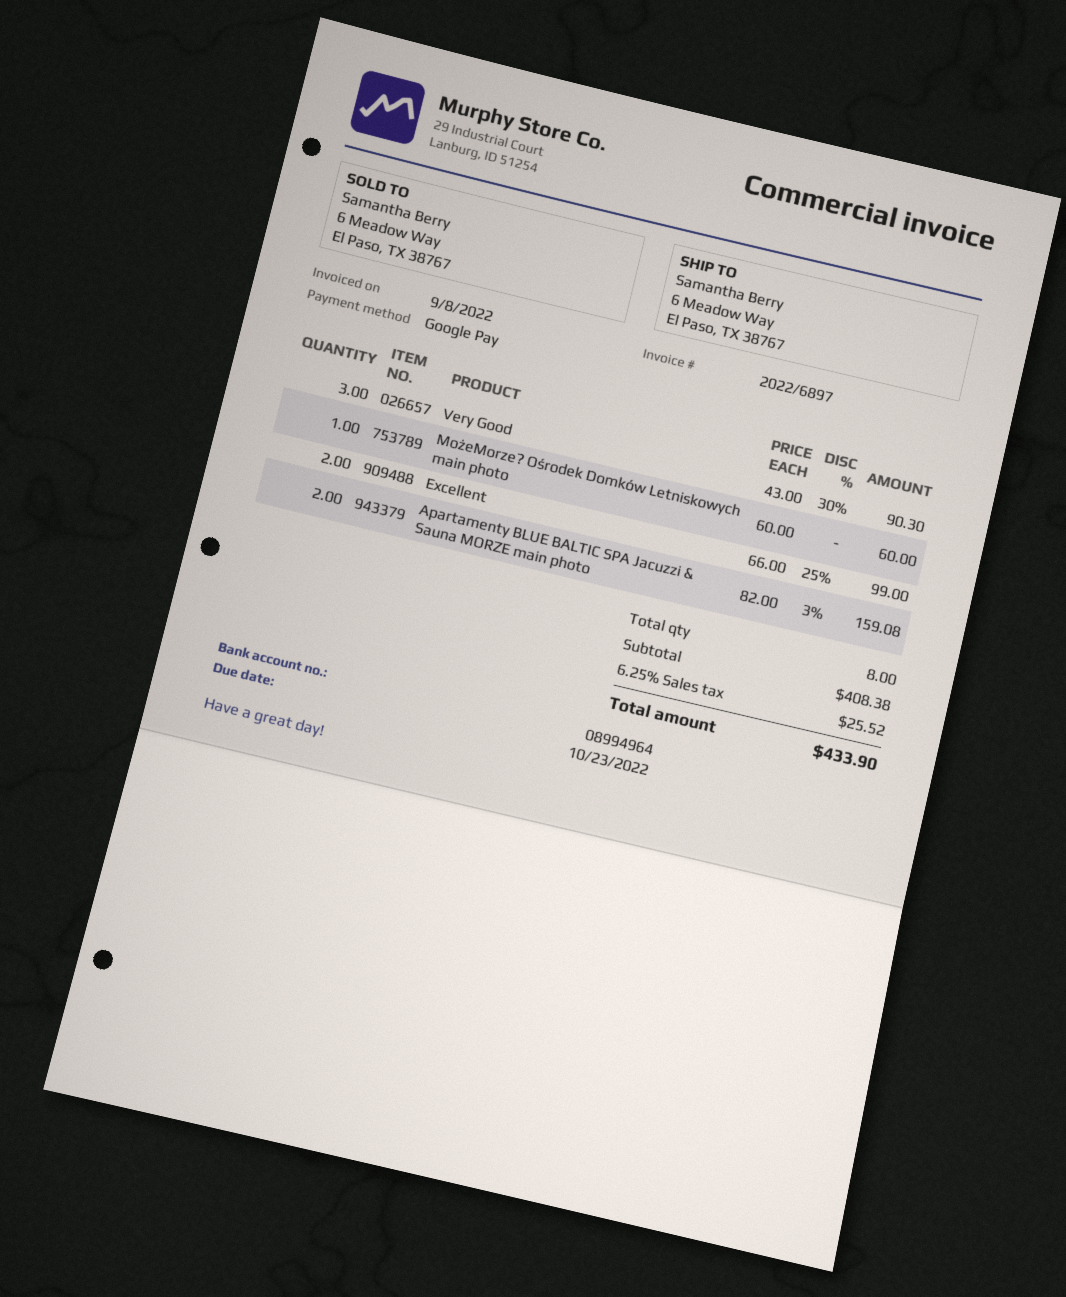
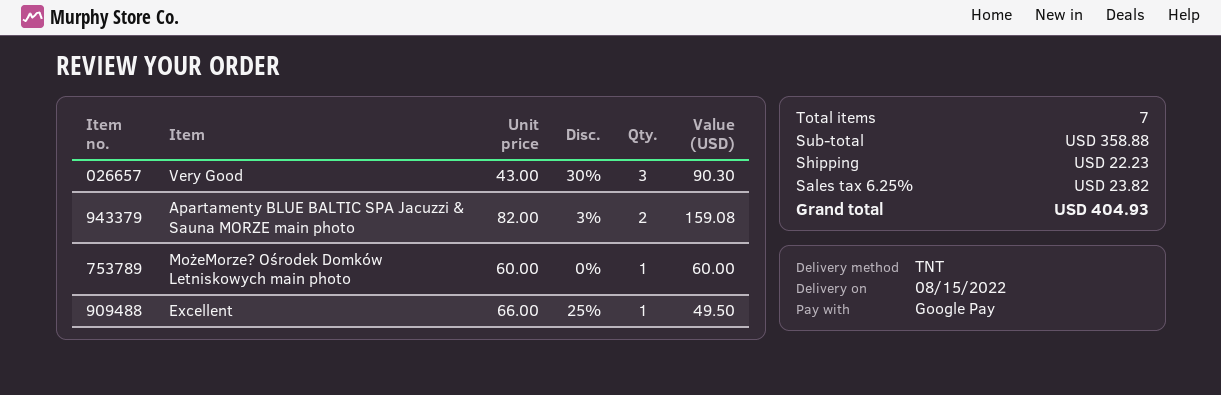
Excellent: 2 x 66.00 - 25% = 99.00 -> 1 x 66.00 - 25% = 49.50
total quantity: 8 -> 7
subtotal: 408.38 -> 358.88
shipping: none -> 22.23
tax: 6.25% = 25.52 -> 6.25% = 23.82
total: 433.90 -> 404.93

